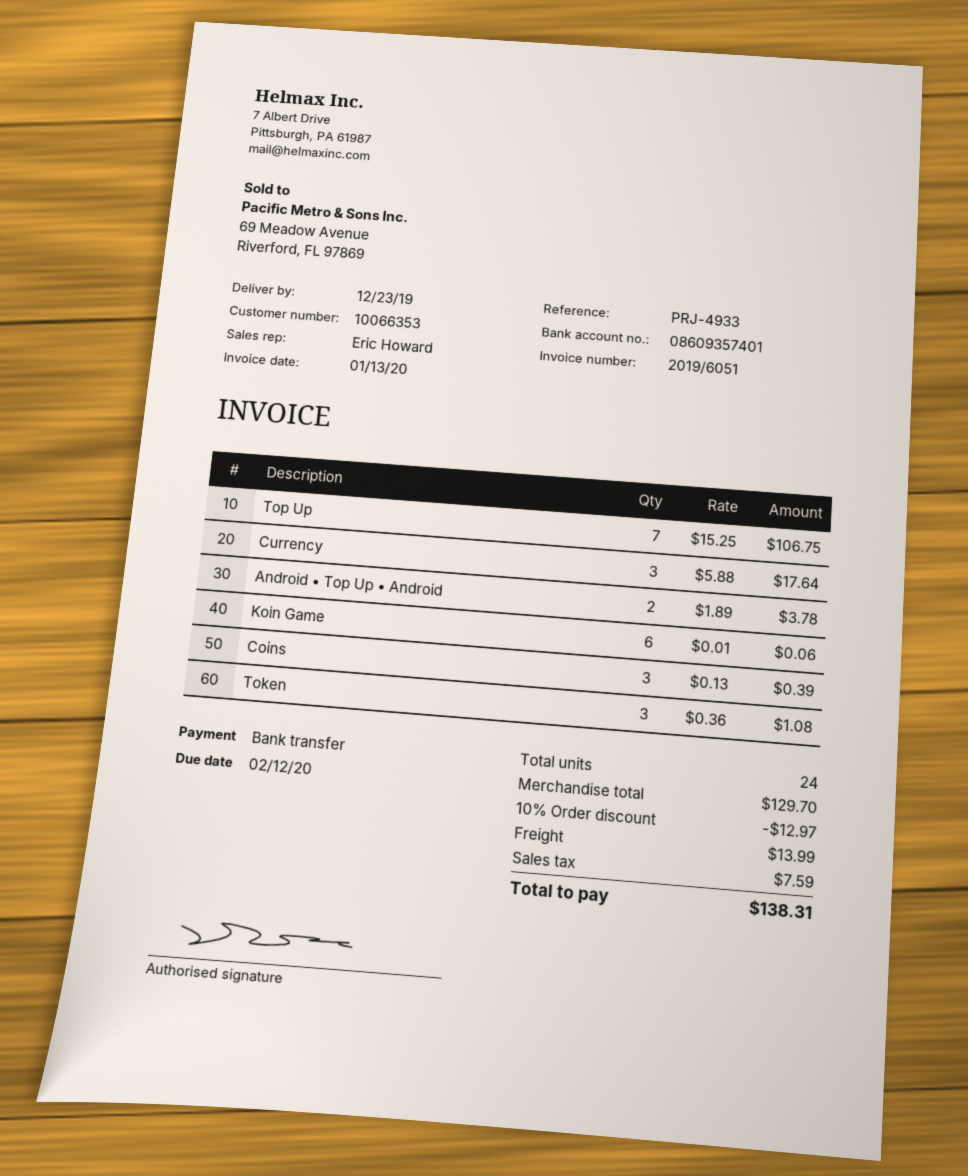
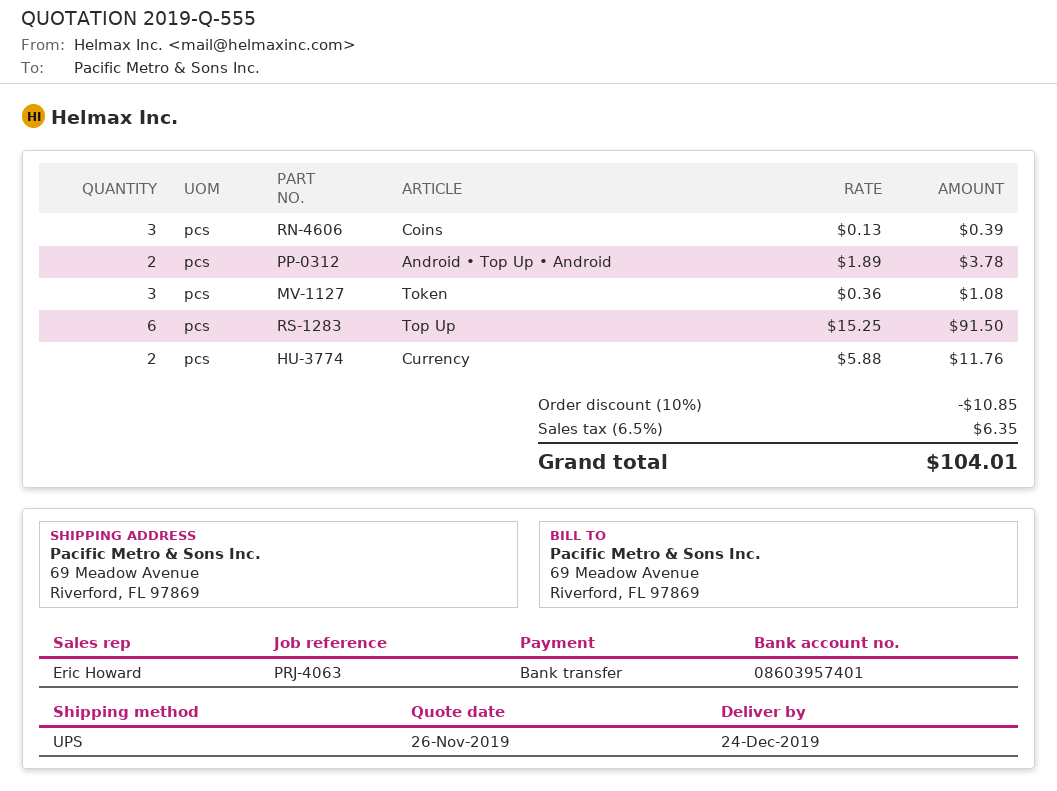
delivery date: 2019-12-23 -> 2019-12-24
reference: PRJ-4933 -> PRJ-4063
bank account: 08609357401 -> 08603957401
Top Up: 7 x 15.25 = 106.75 -> 6 x 15.25 = 91.50
Currency: 3 x 5.88 = 17.64 -> 2 x 5.88 = 11.76
Koin Game: 6 x 0.01 = 0.06 -> none
discount: 10% = 12.97 -> 10% = 10.85
shipping: 13.99 -> none
tax: 7.59 -> 6.35
total: 138.31 -> 104.01

